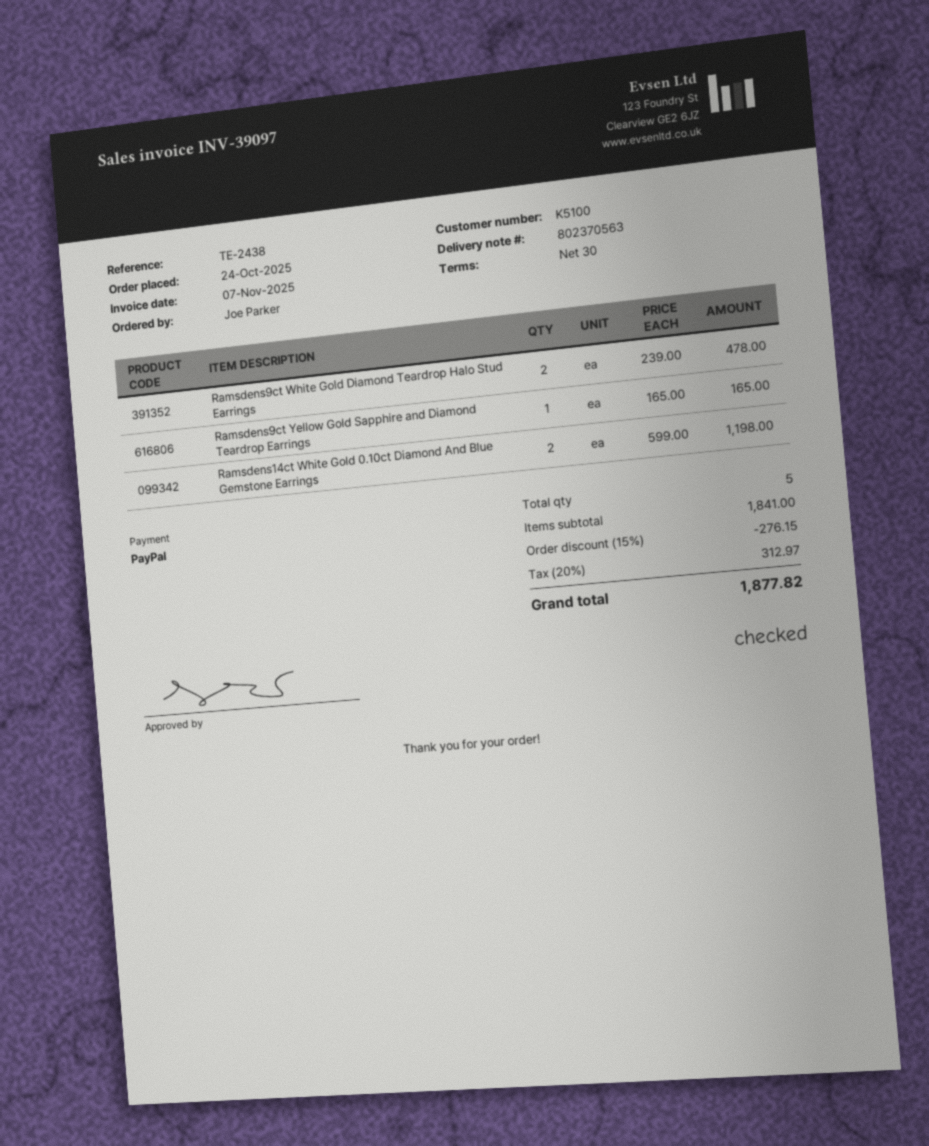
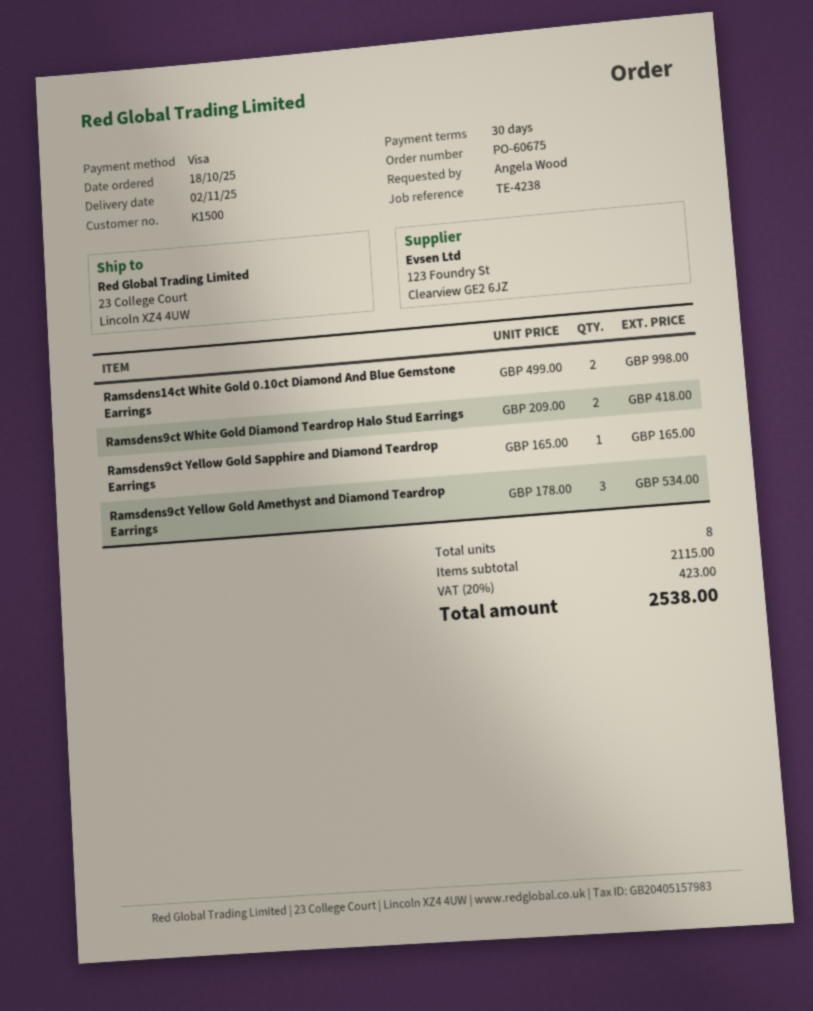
order date: 2025-10-24 -> 2025-10-18
customer number: K5100 -> K1500
reference: TE-2438 -> TE-4238
ordered by: Joe Parker -> Angela Wood
payment method: PayPal -> Visa
Ramsdens9ct White Gold Diamond Teardrop Halo Stud Earrings: 2 x 239.00 = 478.00 -> 2 x 209.00 = 418.00
Ramsdens14ct White Gold 0.10ct Diamond And Blue Gemstone Earrings: 2 x 599.00 = 1198.00 -> 2 x 499.00 = 998.00
Ramsdens9ct Yellow Gold Amethyst and Diamond Teardrop Earrings: none -> 3 x 178.00 = 534.00
total quantity: 5 -> 8
subtotal: 1841.00 -> 2115.00
discount: 15% = 276.15 -> none
tax: 20% = 312.97 -> 20% = 423.00
total: 1877.82 -> 2538.00

